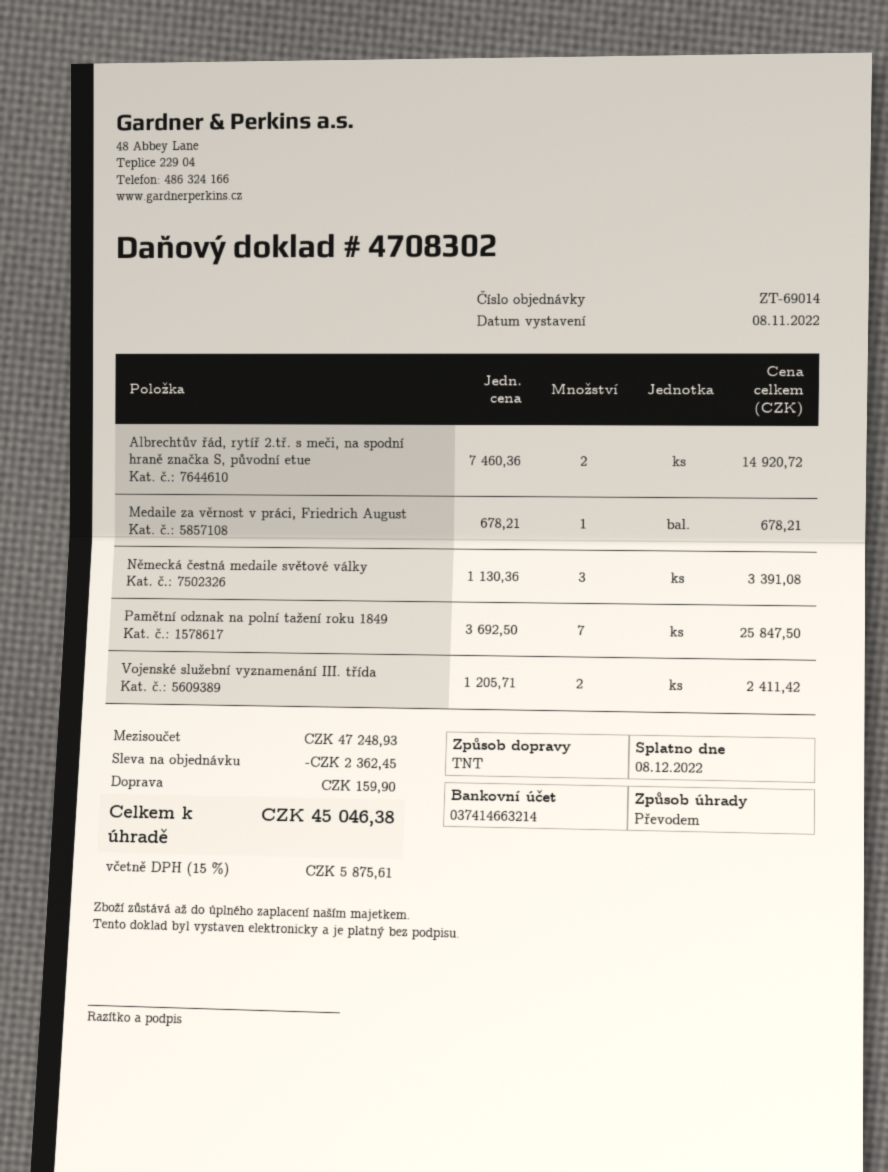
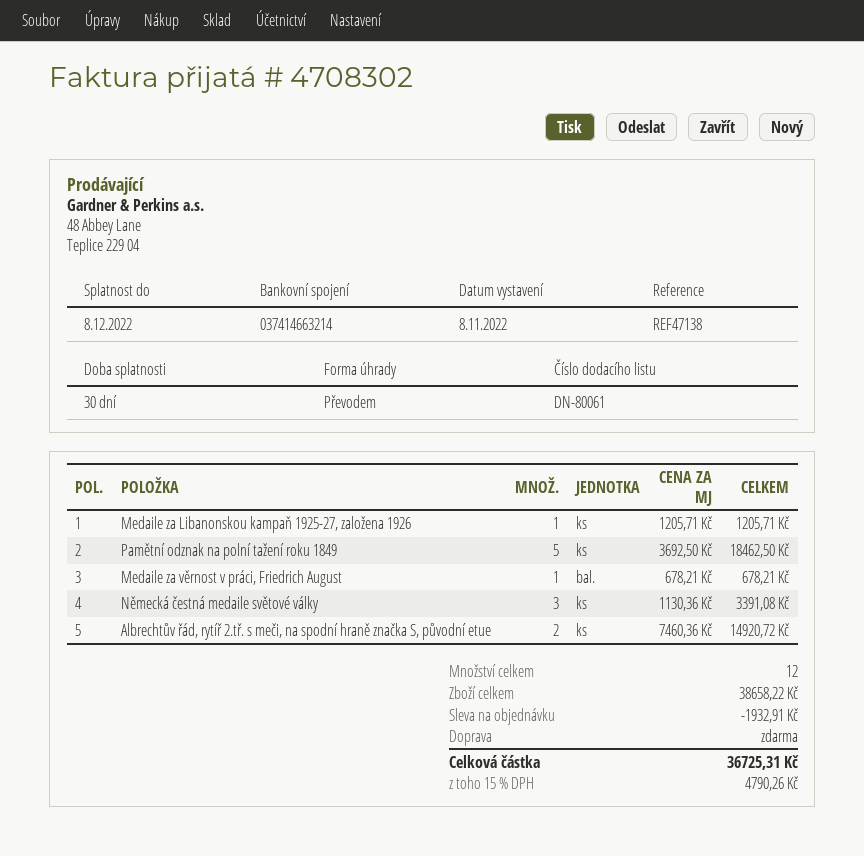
Pamětní odznak na polní tažení roku 1849: 7 x 3692.50 = 25847.50 -> 5 x 3692.50 = 18462.50
Vojenské služební vyznamenání III. třída: 2 x 1205.71 = 2411.42 -> none
Medaile za Libanonskou kampaň 1925-27, založena 1926: none -> 1 x 1205.71 = 1205.71
subtotal: 47248.93 -> 38658.22
discount: 2362.45 -> 1932.91
shipping: 159.90 -> 0.00
tax: 15% = 5875.61 -> 15% = 4790.26
total: 45046.38 -> 36725.31

